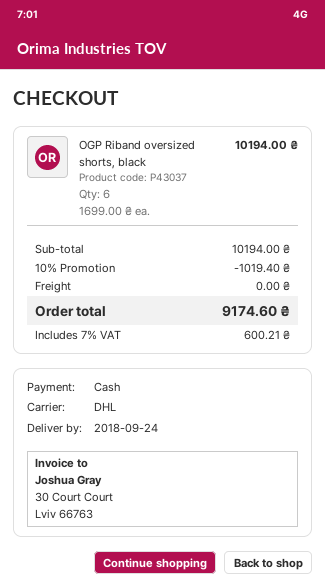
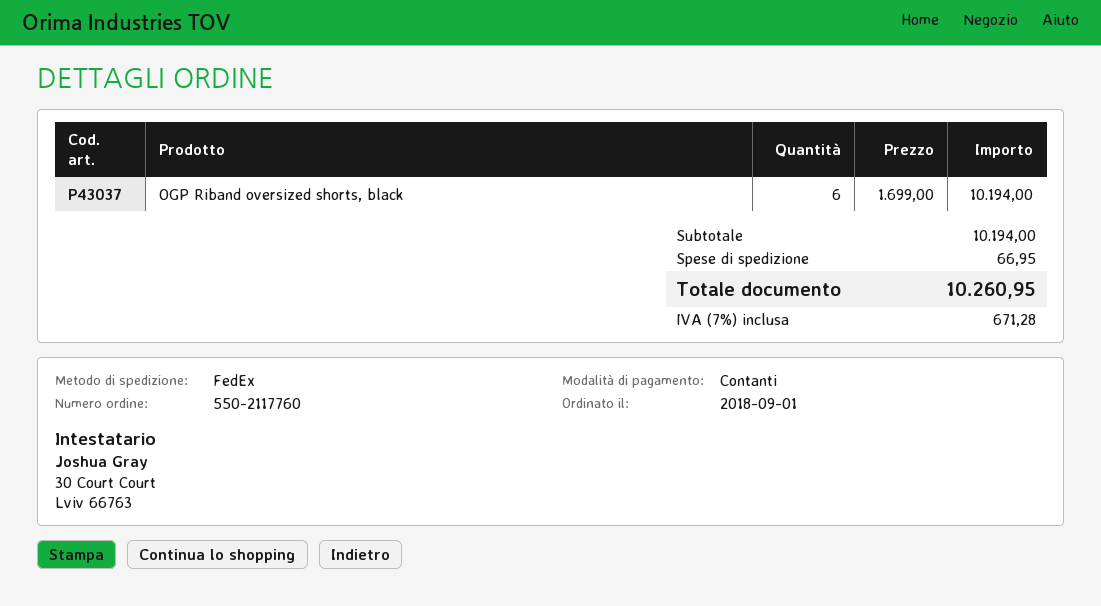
shipping method: DHL -> FedEx
discount: 10% = 1019.40 -> none
shipping: 0.00 -> 66.95
tax: 7% = 600.21 -> 7% = 671.28
total: 9174.60 -> 10260.95

